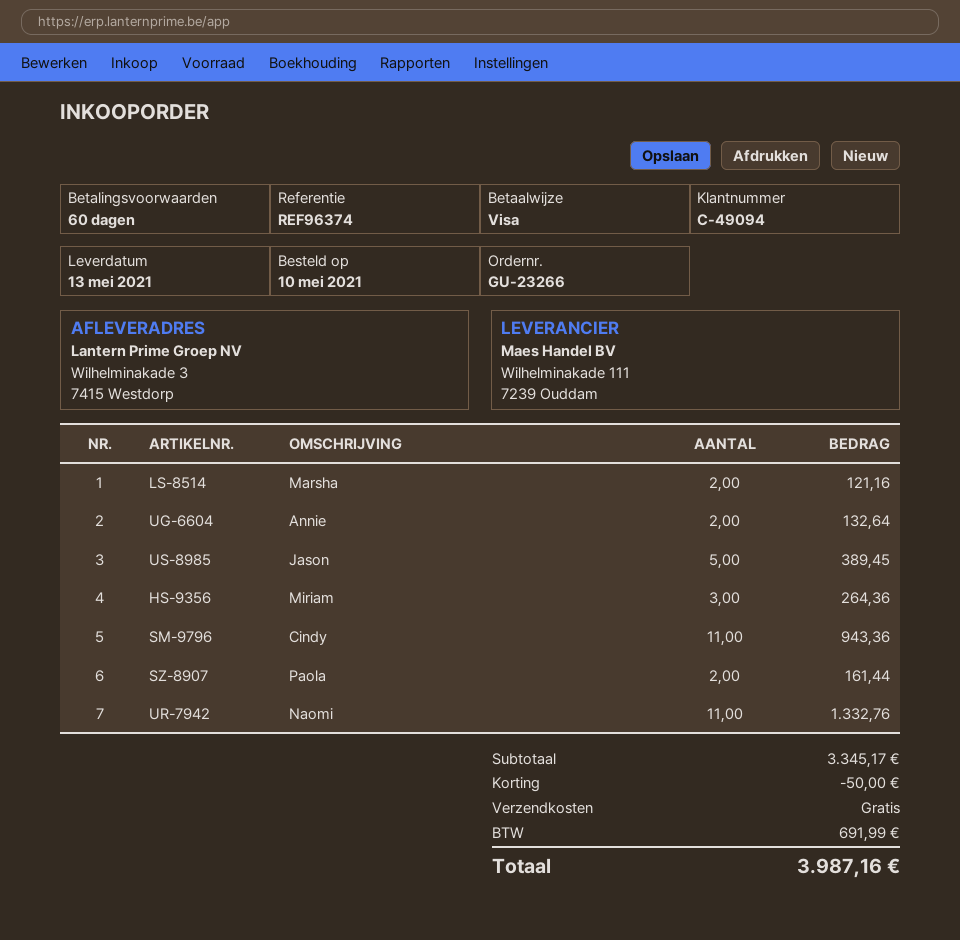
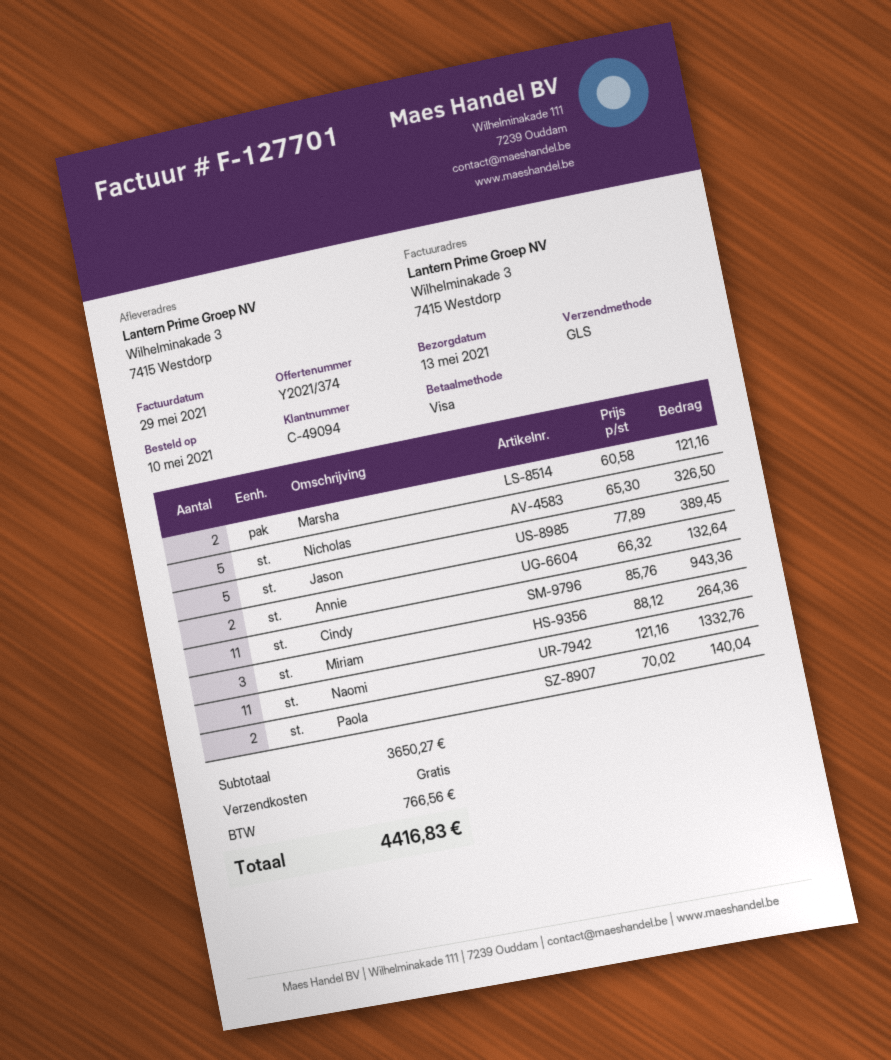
Paola: 2 for 161.44 -> 2 for 140.04
Nicholas: none -> 5 for 326.50
subtotal: 3345.17 -> 3650.27
discount: 50.00 -> none
tax: 691.99 -> 766.56
total: 3987.16 -> 4416.83

